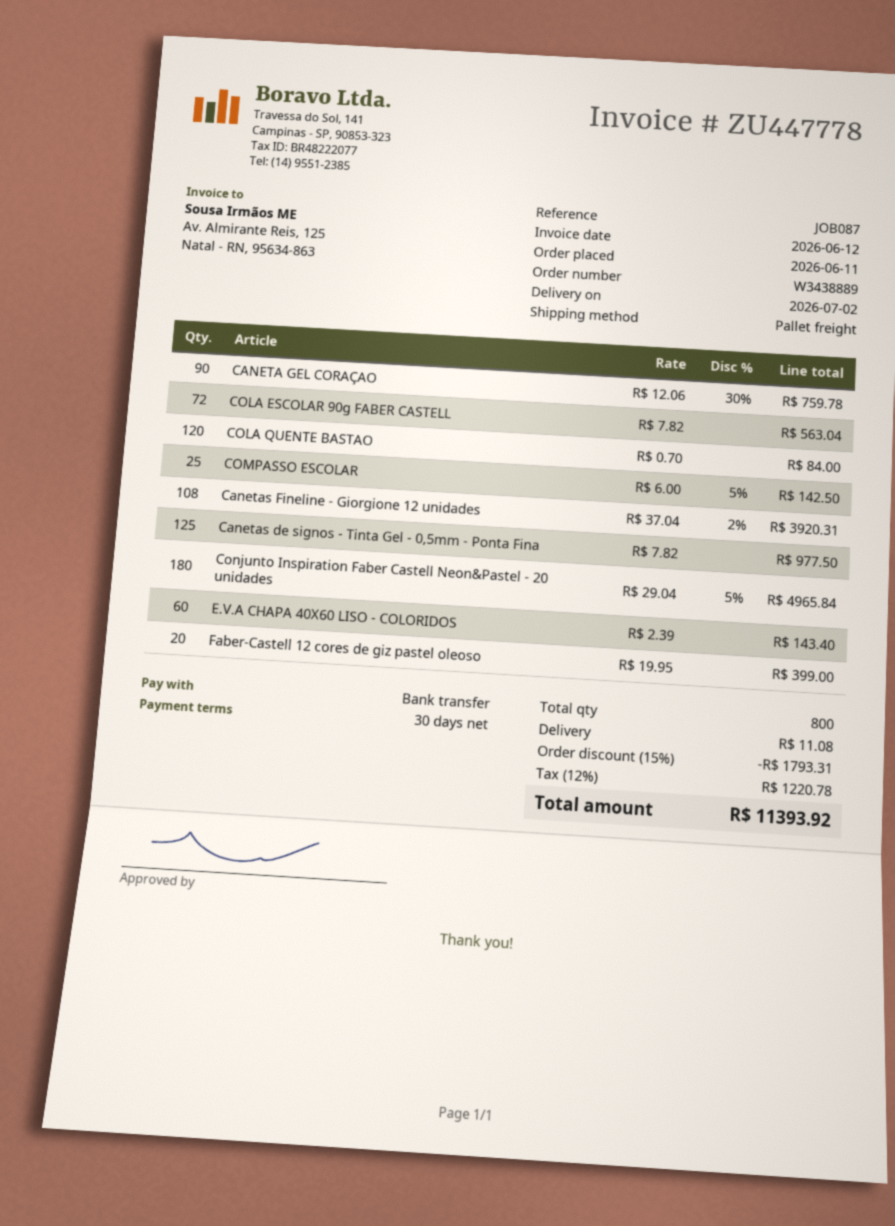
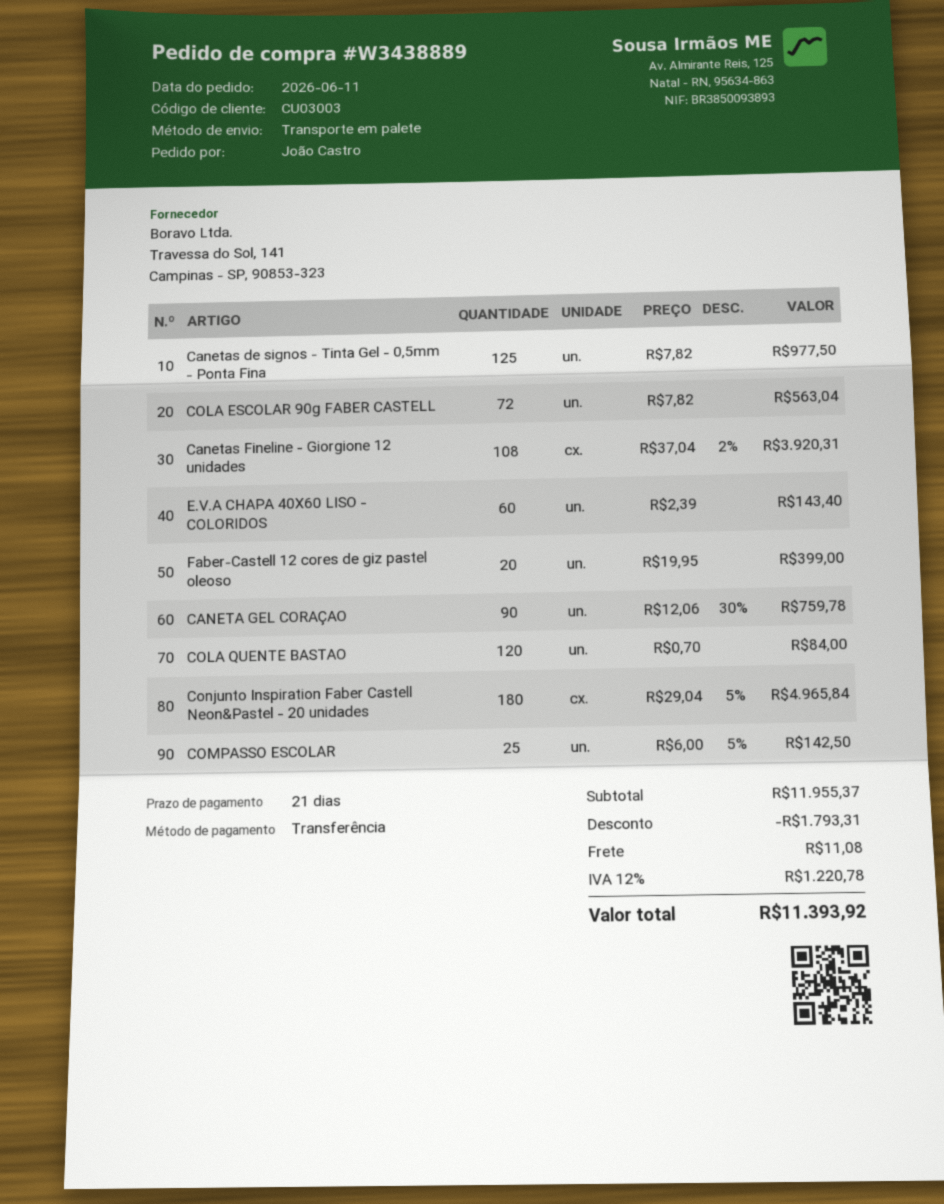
payment terms: 30 days -> 21 days

